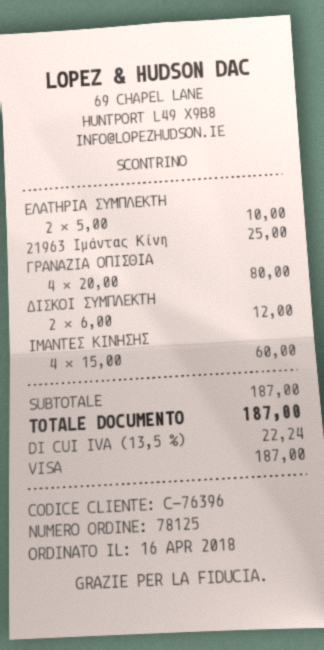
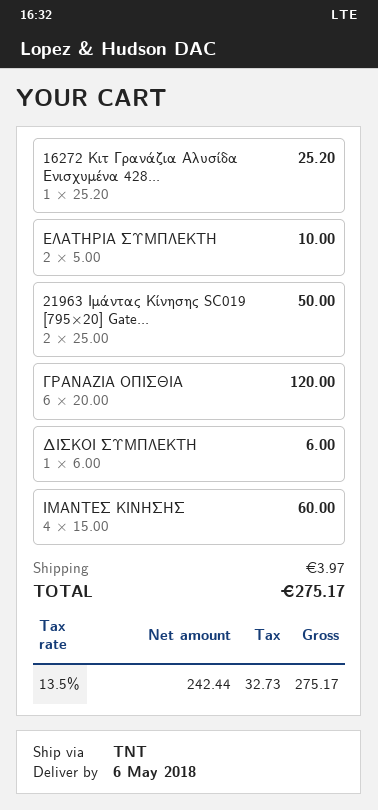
21963 Ιμάντας Κίνη: 1 x 25.00 = 25.00 -> 2 x 25.00 = 50.00
ΓΡΑΝΑΖΙΑ ΟΠΙΣΘΙΑ: 4 x 20.00 = 80.00 -> 6 x 20.00 = 120.00
ΔΙΣΚΟΙ ΣΥΜΠΛΕΚΤΗ: 2 x 6.00 = 12.00 -> 1 x 6.00 = 6.00
16272 Κιτ Γρανάζια Αλυσίδα Eνισχυμένα 428...: none -> 1 x 25.20 = 25.20
shipping: none -> 3.97
tax: 13.5% = 22.24 -> 13.5% = 32.73
total: 187.00 -> 275.17

